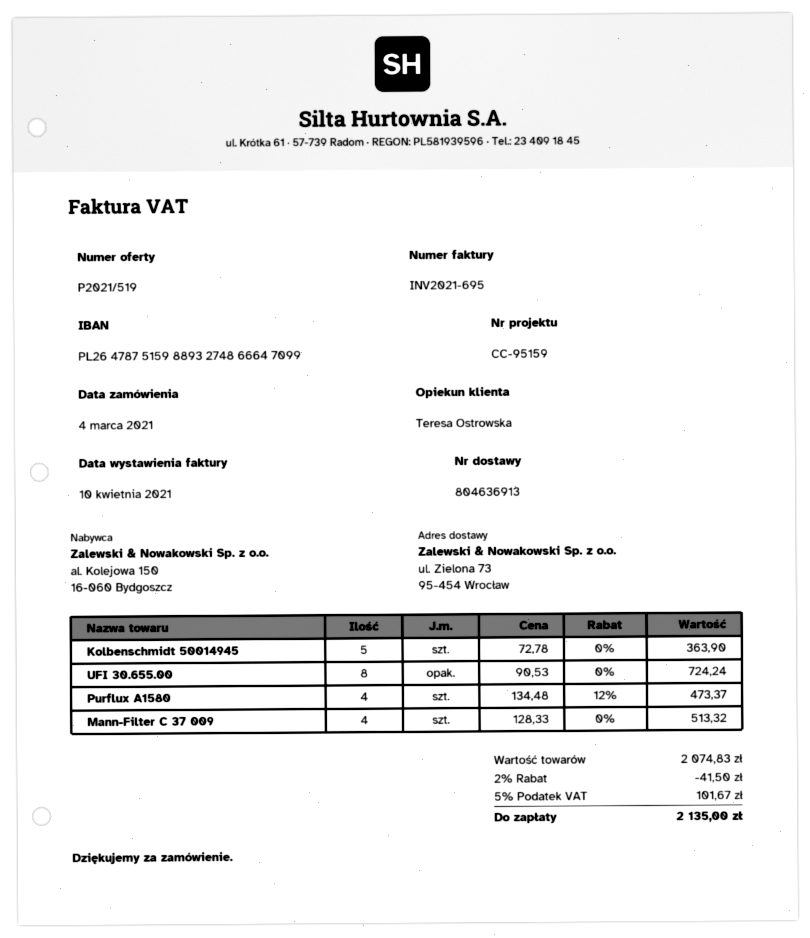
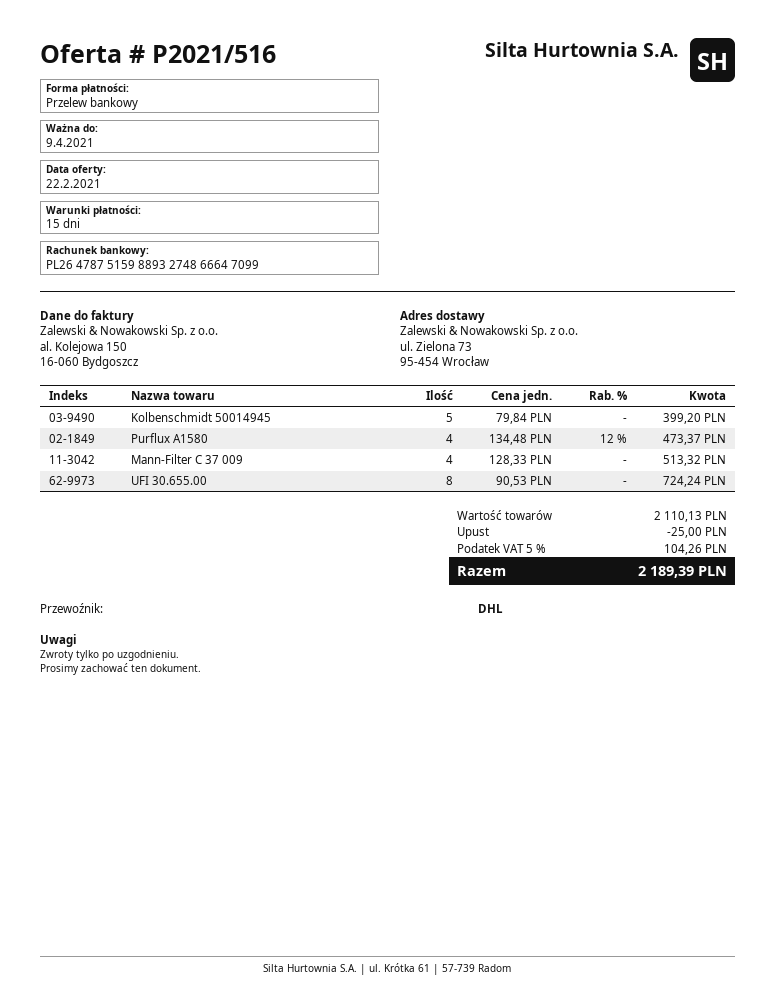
quote number: P2021/519 -> P2021/516
Kolbenschmidt 50014945: 5 x 72.78 = 363.90 -> 5 x 79.84 = 399.20
subtotal: 2074.83 -> 2110.13
discount: 41.50 -> 25.00
tax: 5% = 101.67 -> 5% = 104.26
total: 2135.00 -> 2189.39

